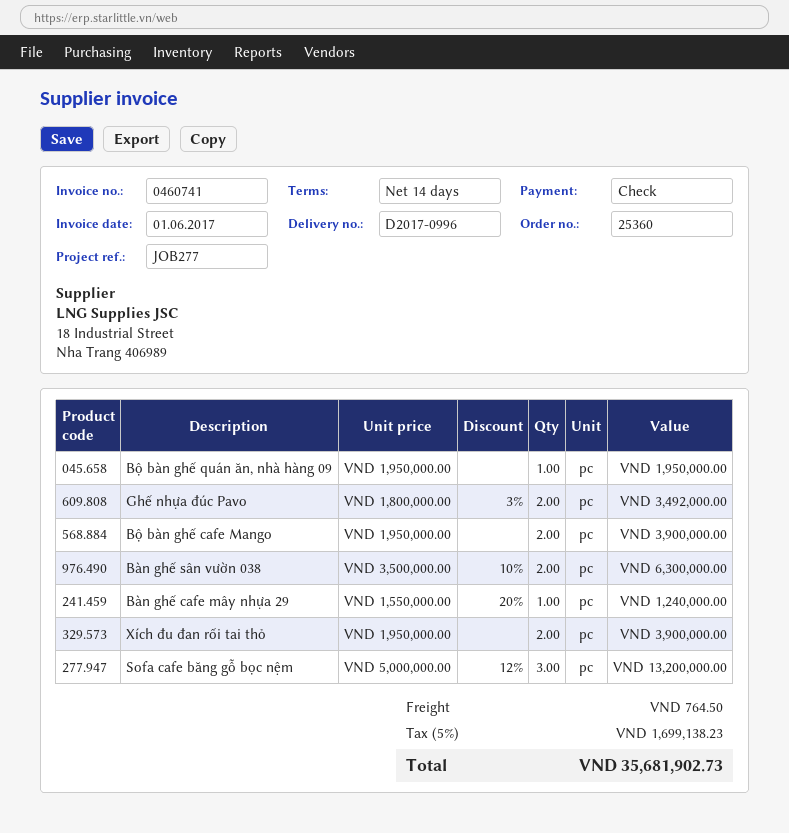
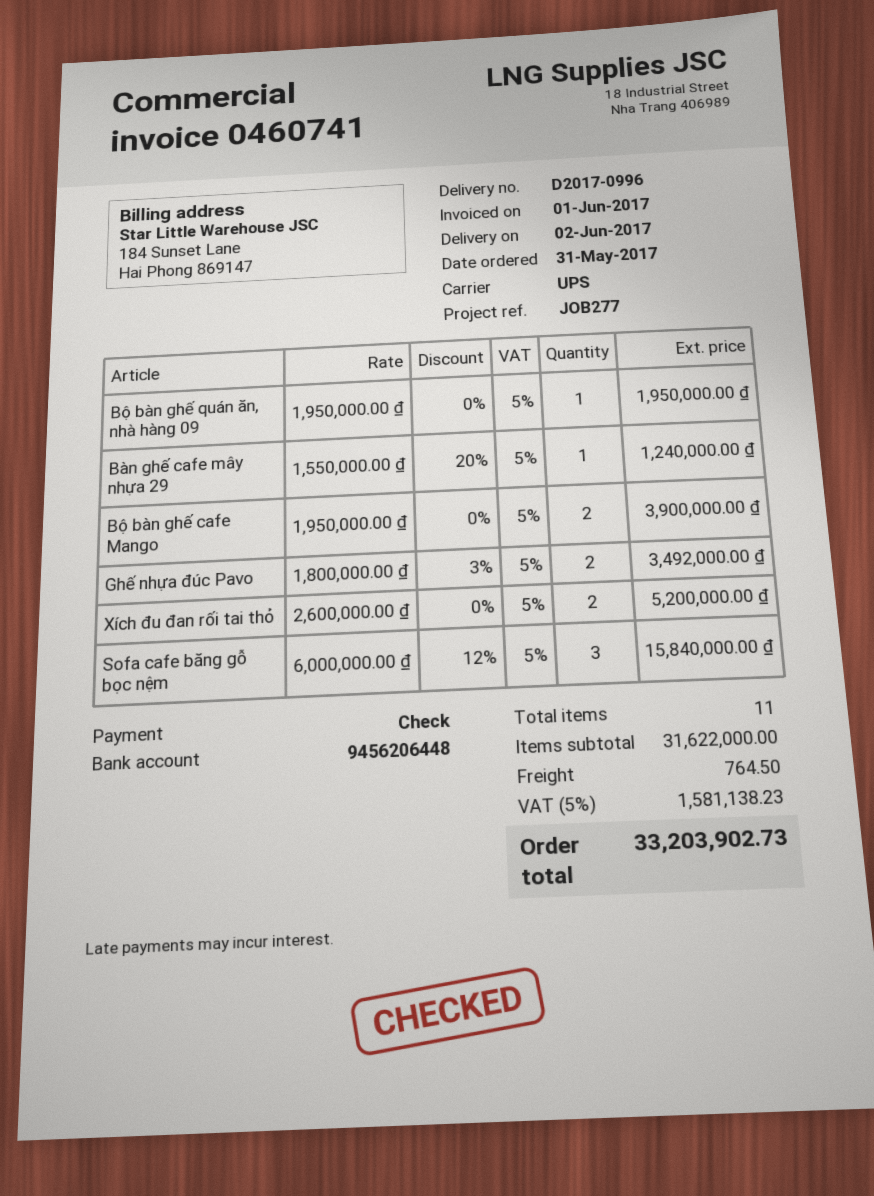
Bàn ghế sân vườn 038: 2 x 3500000.00 - 10% = 6300000.00 -> none
Xích đu đan rối tai thỏ: 2 x 1950000.00 = 3900000.00 -> 2 x 2600000.00 = 5200000.00
Sofa cafe băng gỗ bọc nệm: 3 x 5000000.00 - 12% = 13200000.00 -> 3 x 6000000.00 - 12% = 15840000.00
tax: 5% = 1699138.23 -> 5% = 1581138.23
total: 35681902.73 -> 33203902.73

